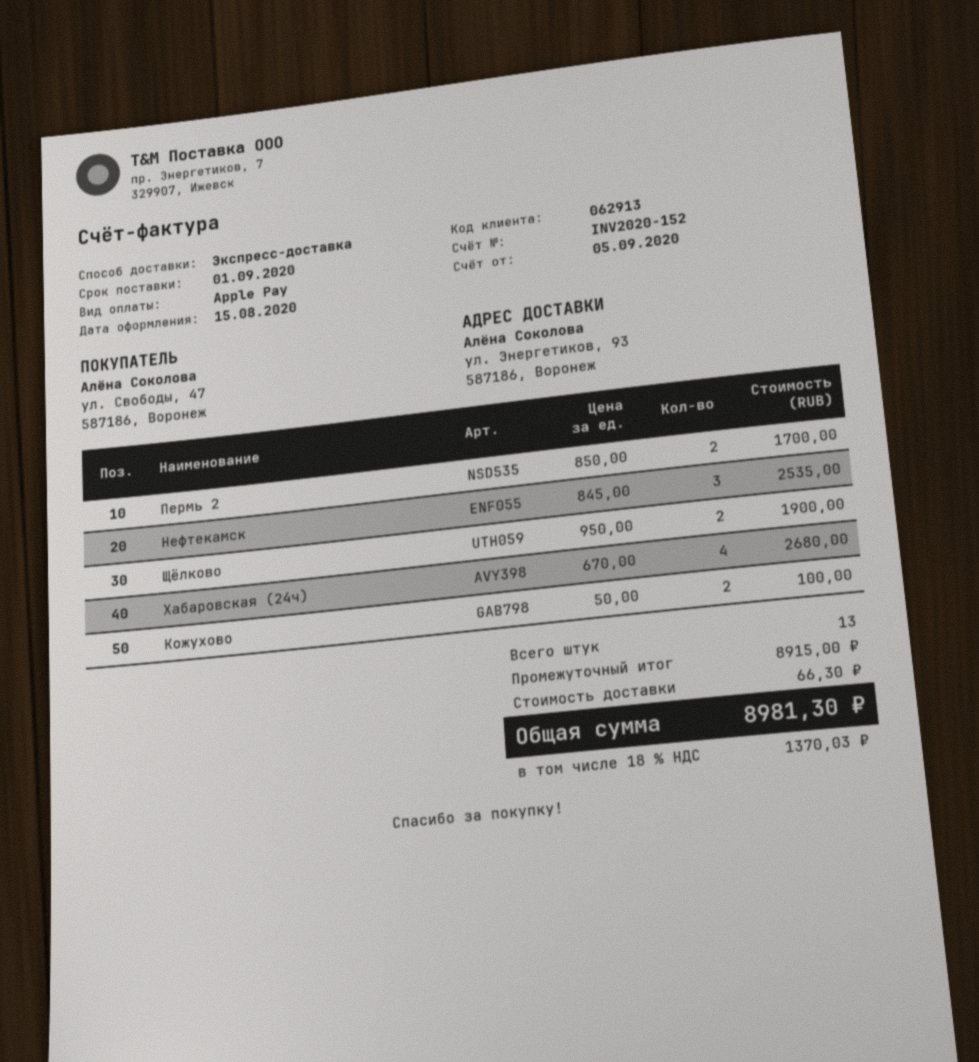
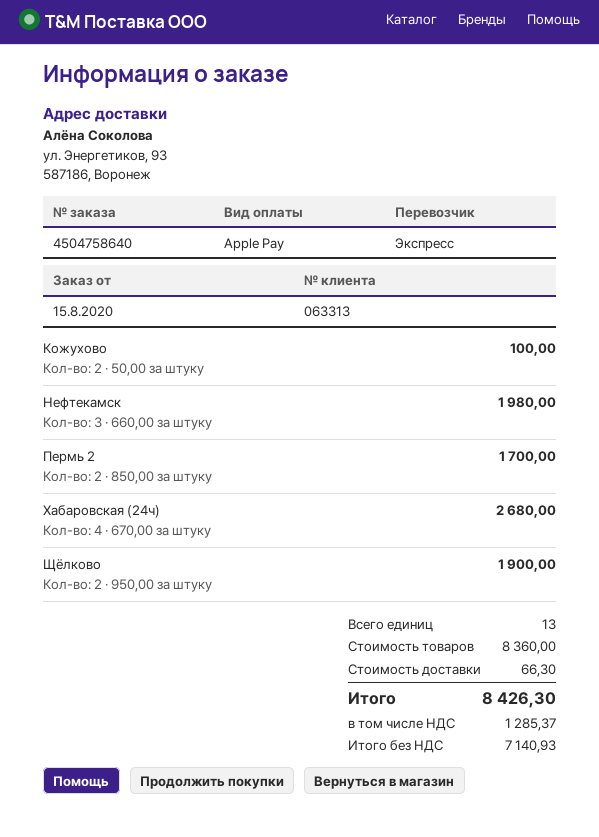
customer number: 062913 -> 063313
Нефтекамск: 3 x 845.00 = 2535.00 -> 3 x 660.00 = 1980.00
subtotal: 8915.00 -> 8360.00
tax: 1370.03 -> 1285.37
total: 8981.30 -> 8426.30

